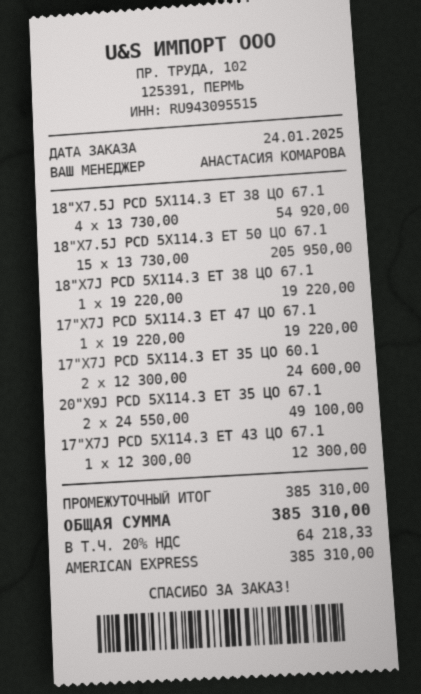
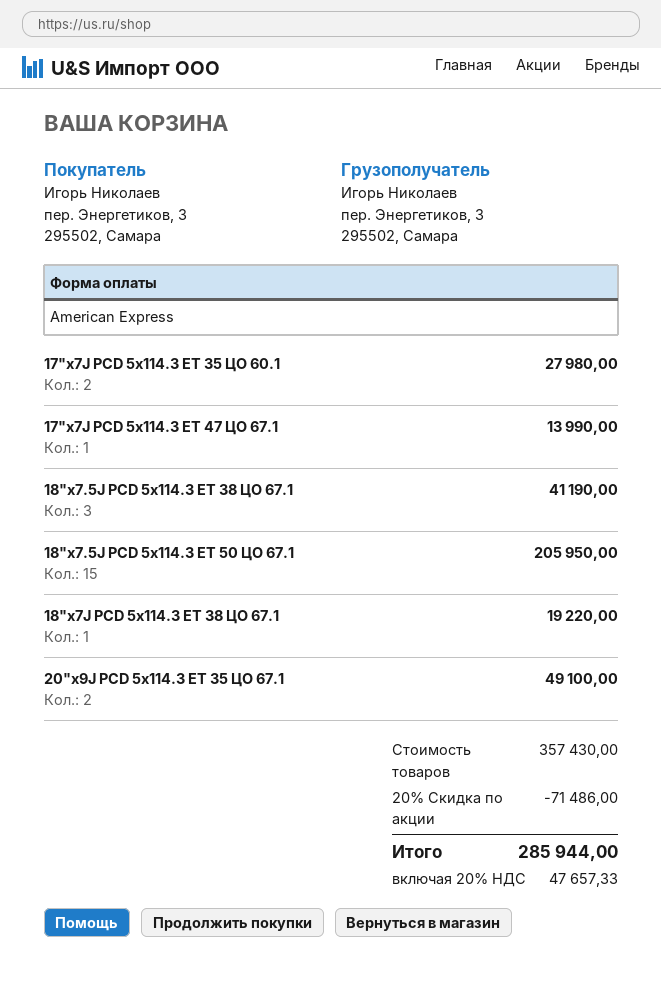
18"X7.5J PCD 5X114.3 ЕТ 38 ЦО 67.1: 4 for 54920.00 -> 3 for 41190.00
17"X7J PCD 5X114.3 ЕТ 47 ЦО 67.1: 1 for 19220.00 -> 1 for 13990.00
17"X7J PCD 5X114.3 ЕТ 35 ЦО 60.1: 2 for 24600.00 -> 2 for 27980.00
17"X7J PCD 5X114.3 ЕТ 43 ЦО 67.1: 1 for 12300.00 -> none
subtotal: 385310.00 -> 357430.00
discount: none -> 20% = 71486.00
tax: 20% = 64218.33 -> 20% = 47657.33
total: 385310.00 -> 285944.00

